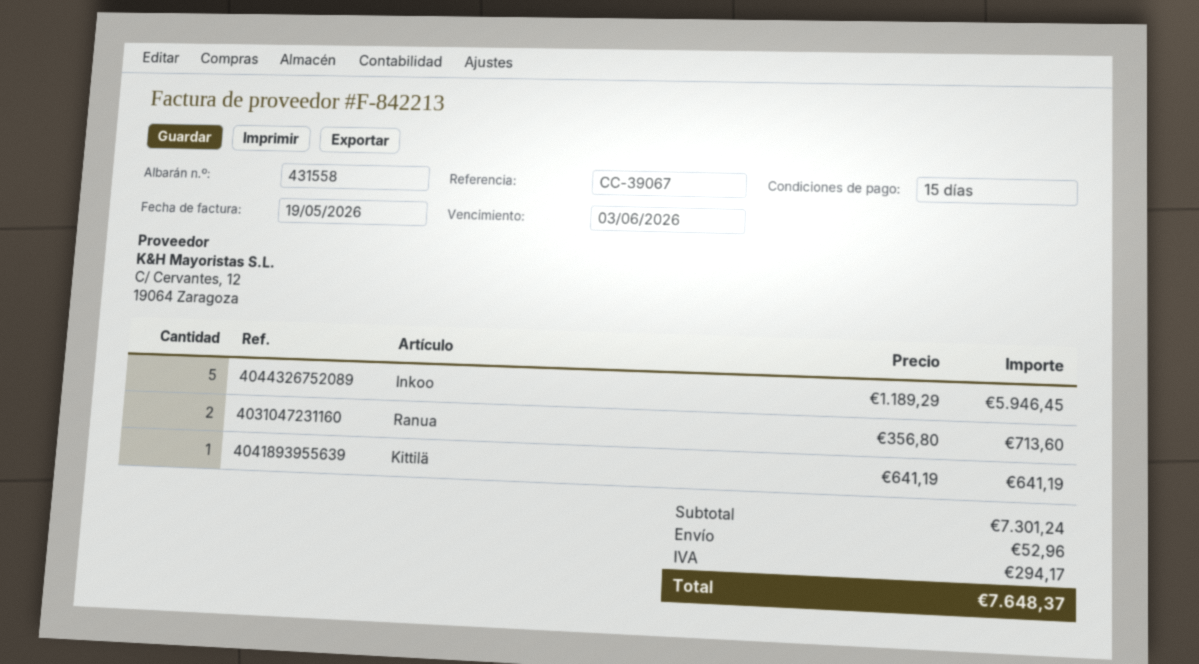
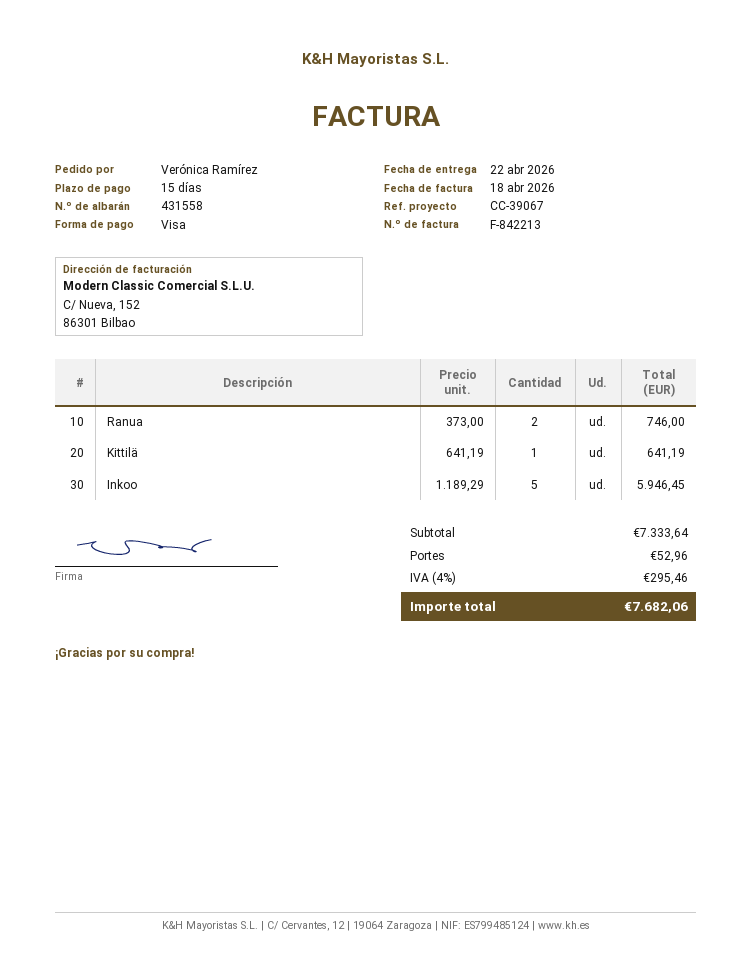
invoice date: 2026-05-19 -> 2026-04-18
Ranua: 2 x 356.80 = 713.60 -> 2 x 373.00 = 746.00
subtotal: 7301.24 -> 7333.64
tax: 294.17 -> 295.46
total: 7648.37 -> 7682.06

